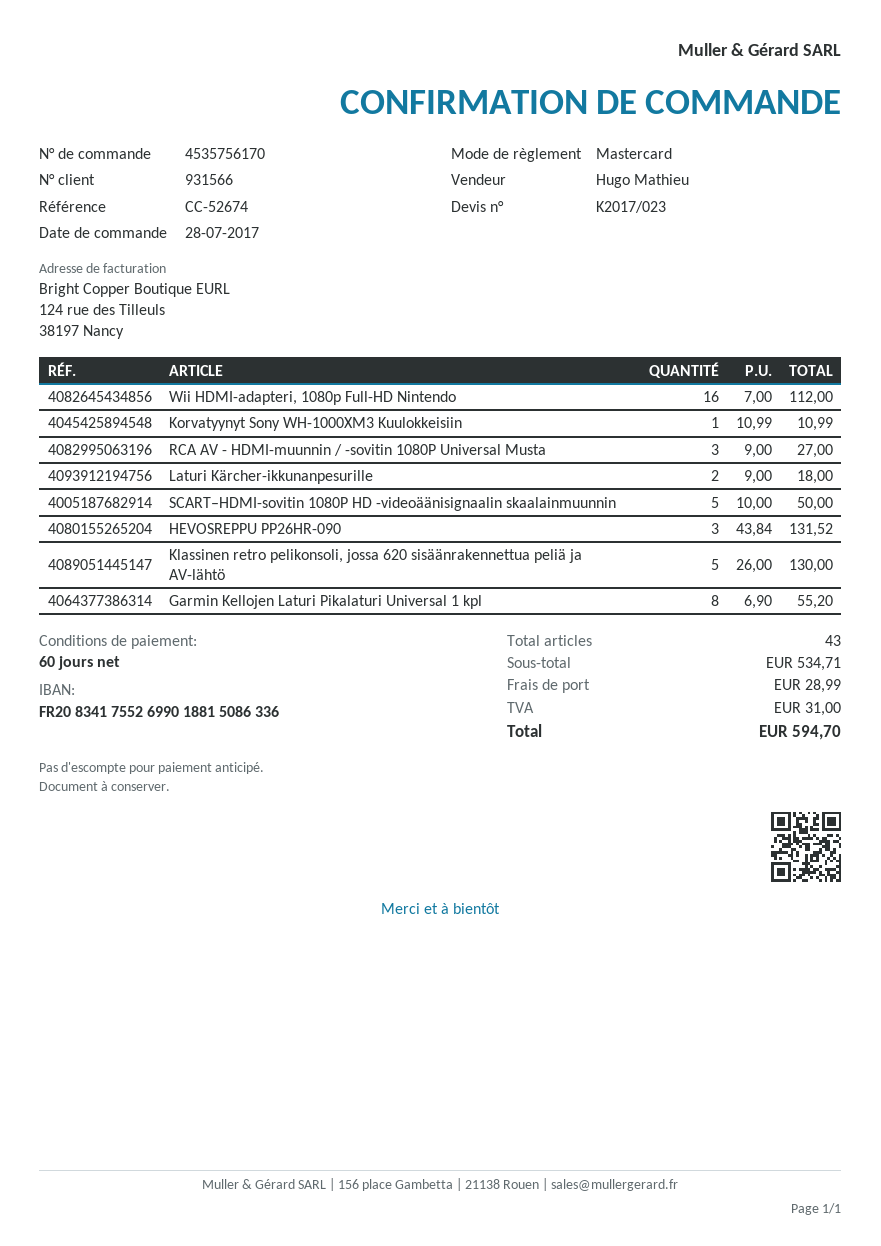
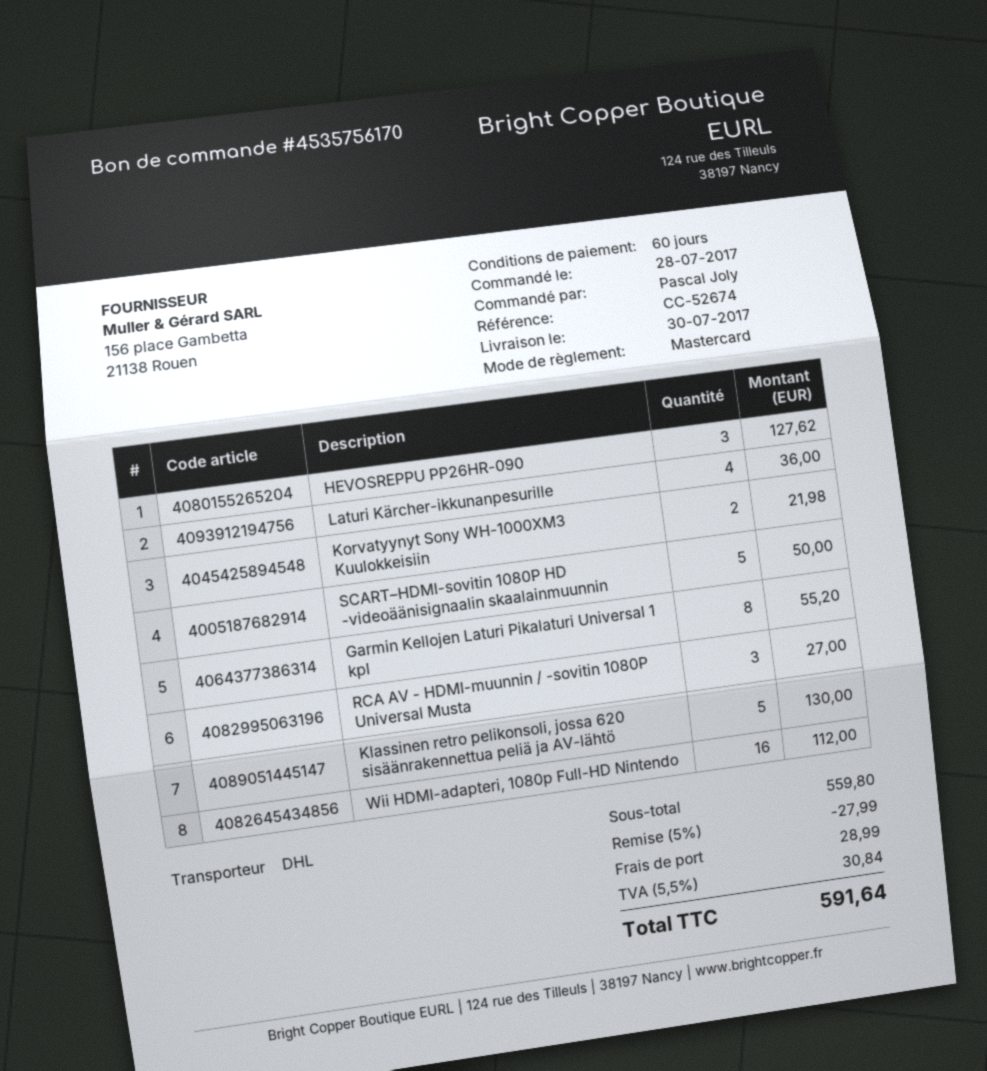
Korvatyynyt Sony WH-1000XM3 Kuulokkeisiin: 1 for 10.99 -> 2 for 21.98
Laturi Kärcher-ikkunanpesurille: 2 for 18.00 -> 4 for 36.00
HEVOSREPPU PP26HR-090: 3 for 131.52 -> 3 for 127.62
subtotal: 534.71 -> 559.80
discount: none -> 5% = 27.99
tax: 31.00 -> 30.84
total: 594.70 -> 591.64

